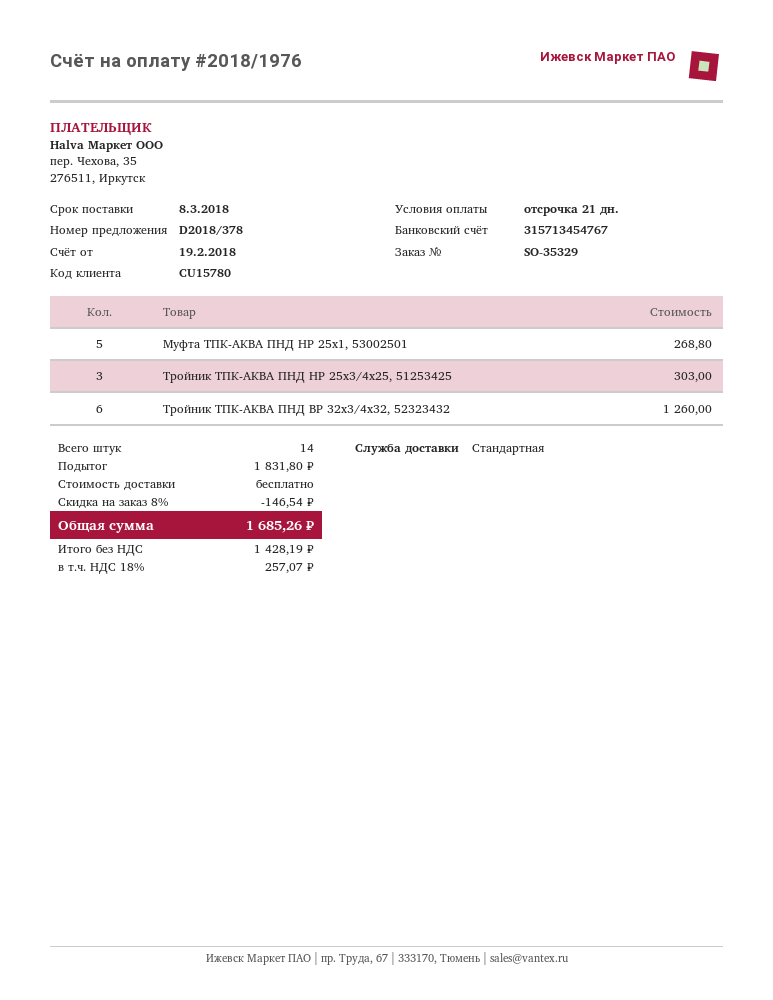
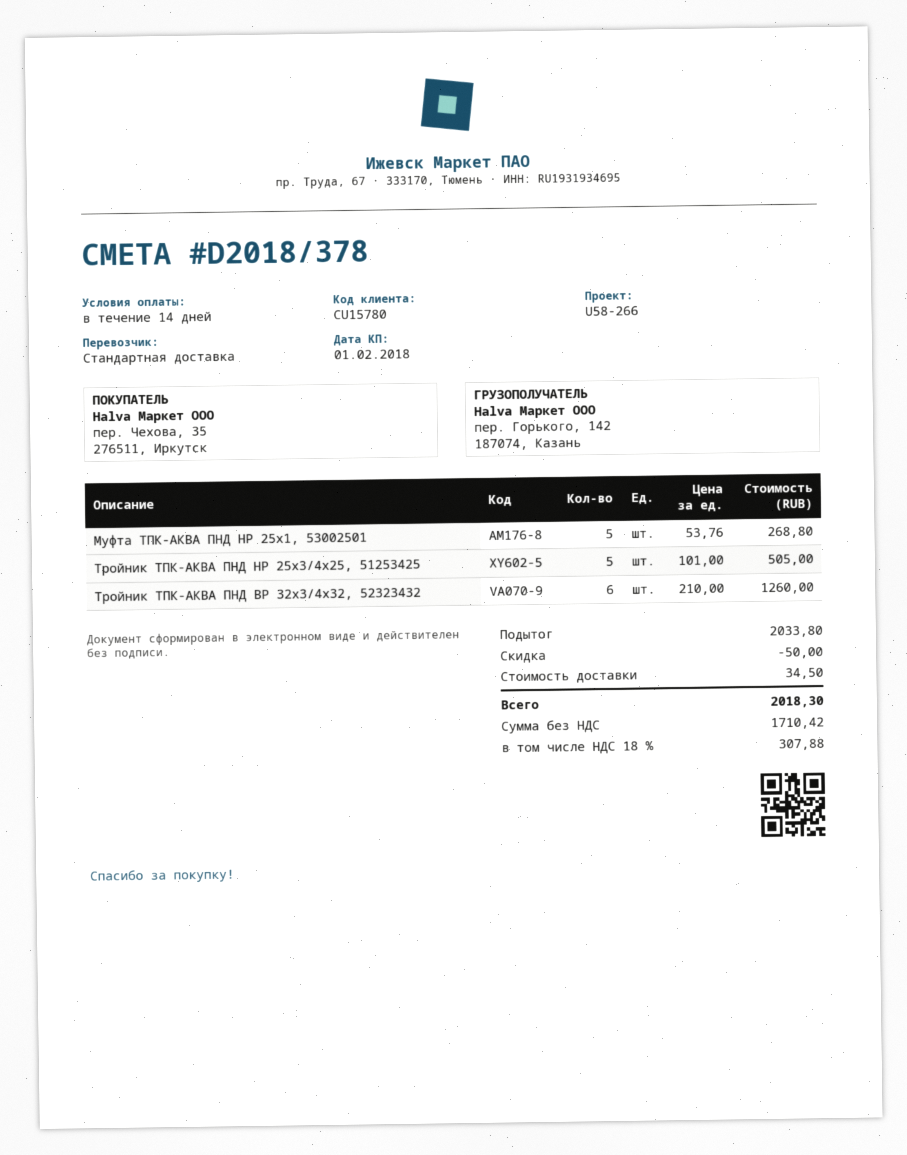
payment terms: 21 days -> 14 days
Тройник ТПК-АКВА ПНД НР 25х3/4х25, 51253425: 3 for 303.00 -> 5 for 505.00
subtotal: 1831.80 -> 2033.80
discount: 146.54 -> 50.00
shipping: 0.00 -> 34.50
net: 1428.19 -> 1710.42
tax: 18% = 257.07 -> 18% = 307.88
total: 1685.26 -> 2018.30

